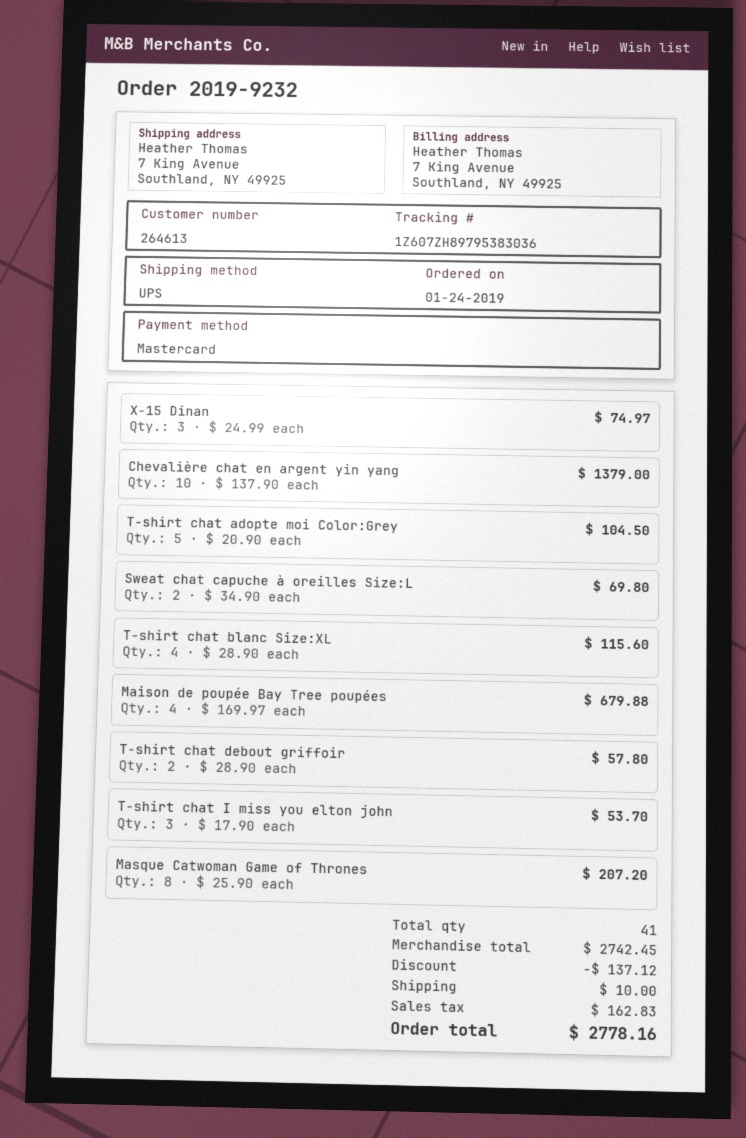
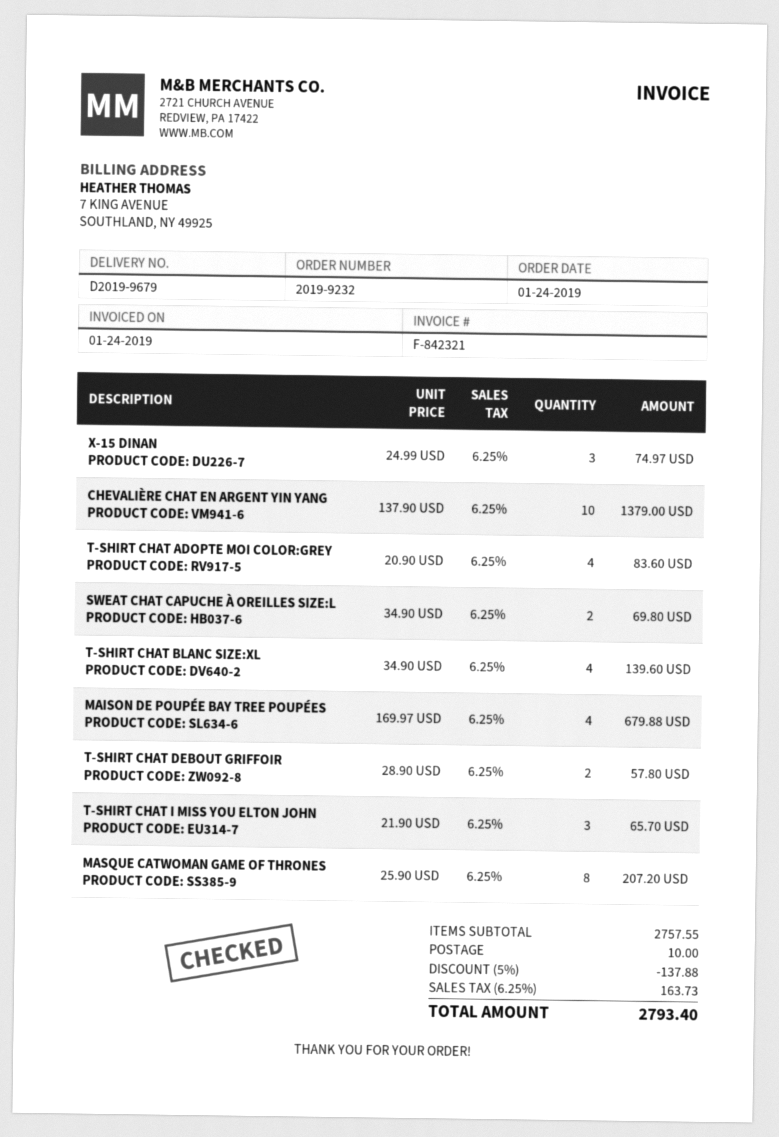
T-shirt chat adopte moi Color:Grey: 5 x 20.90 = 104.50 -> 4 x 20.90 = 83.60
T-shirt chat blanc Size:XL: 4 x 28.90 = 115.60 -> 4 x 34.90 = 139.60
T-shirt chat I miss you elton john: 3 x 17.90 = 53.70 -> 3 x 21.90 = 65.70
subtotal: 2742.45 -> 2757.55
discount: 137.12 -> 137.88
tax: 162.83 -> 163.73
total: 2778.16 -> 2793.40

